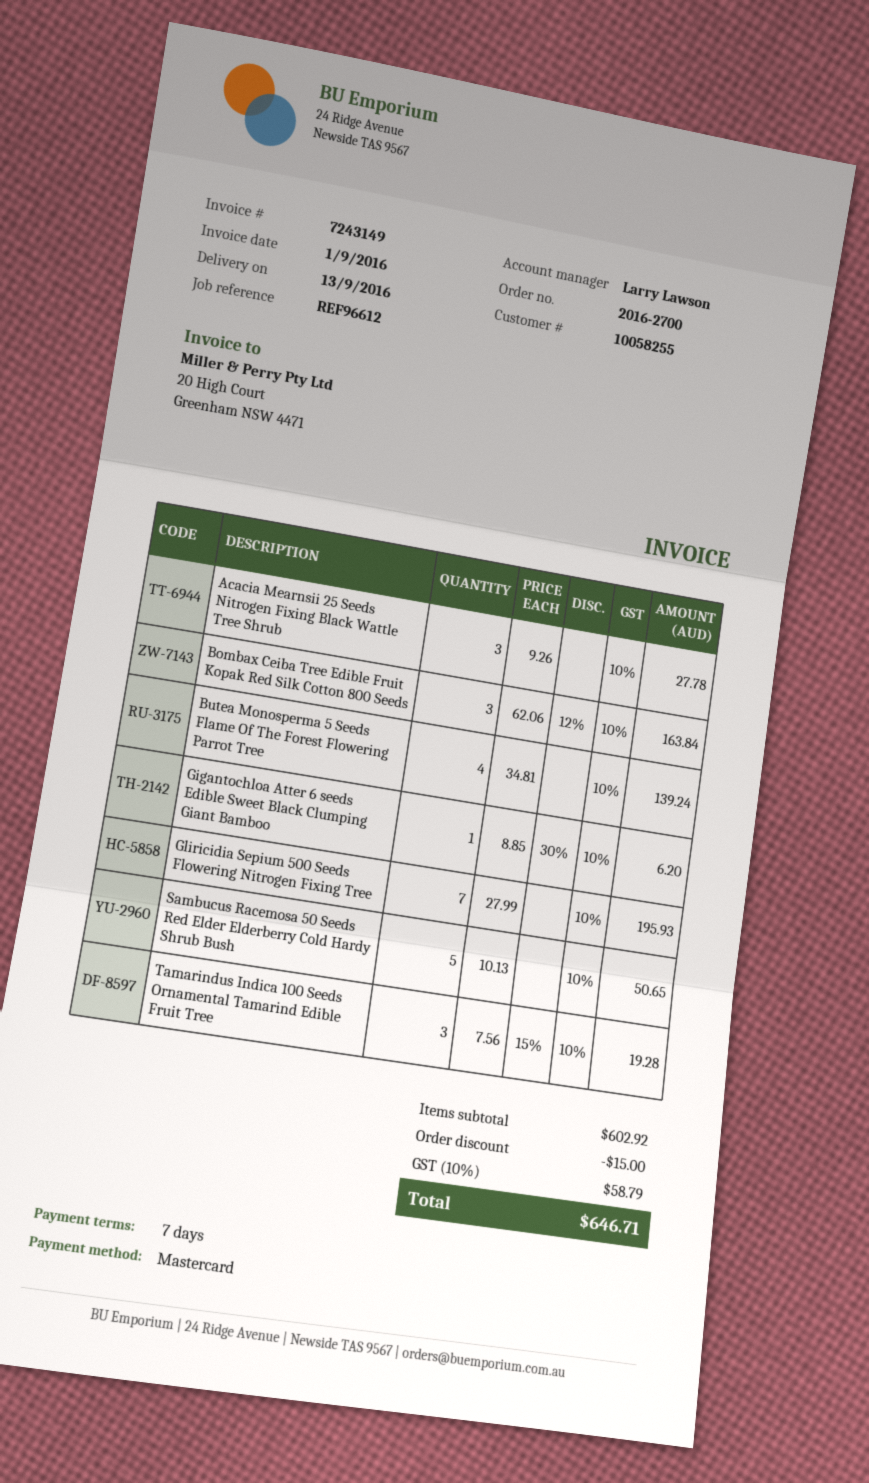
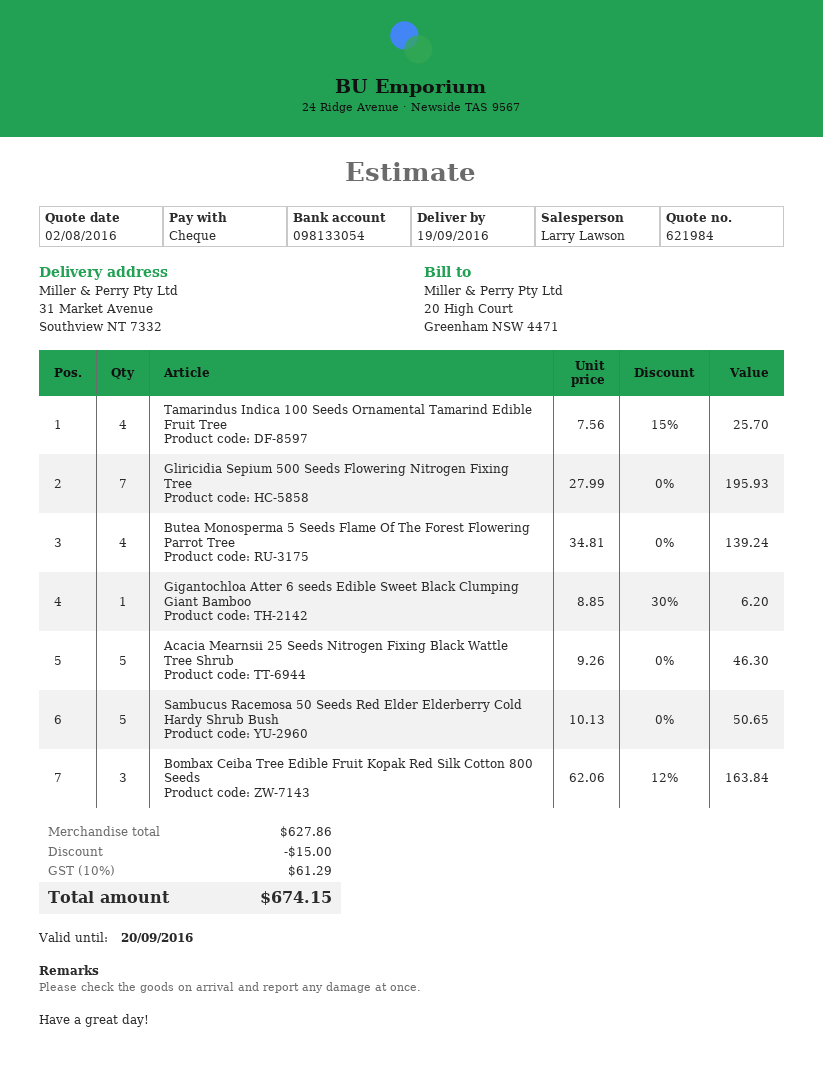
delivery date: 2016-09-13 -> 2016-09-19
payment method: Mastercard -> cheque
Acacia Mearnsii 25 Seeds Nitrogen Fixing Black Wattle Tree Shrub: 3 x 9.26 = 27.78 -> 5 x 9.26 = 46.30
Tamarindus Indica 100 Seeds Ornamental Tamarind Edible Fruit Tree: 3 x 7.56 - 15% = 19.28 -> 4 x 7.56 - 15% = 25.70
subtotal: 602.92 -> 627.86
tax: 10% = 58.79 -> 10% = 61.29
total: 646.71 -> 674.15

